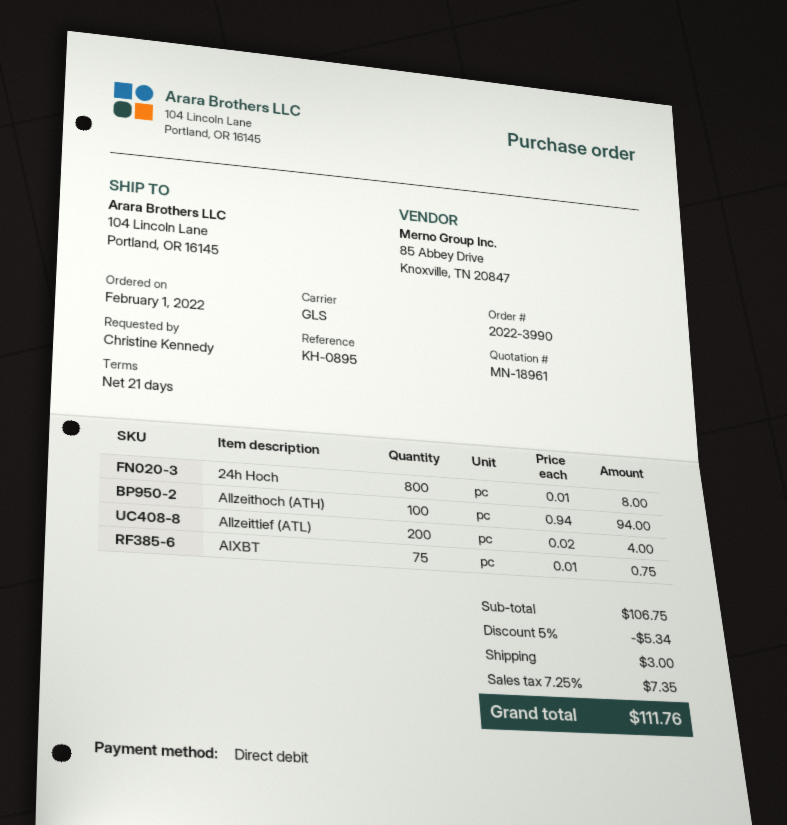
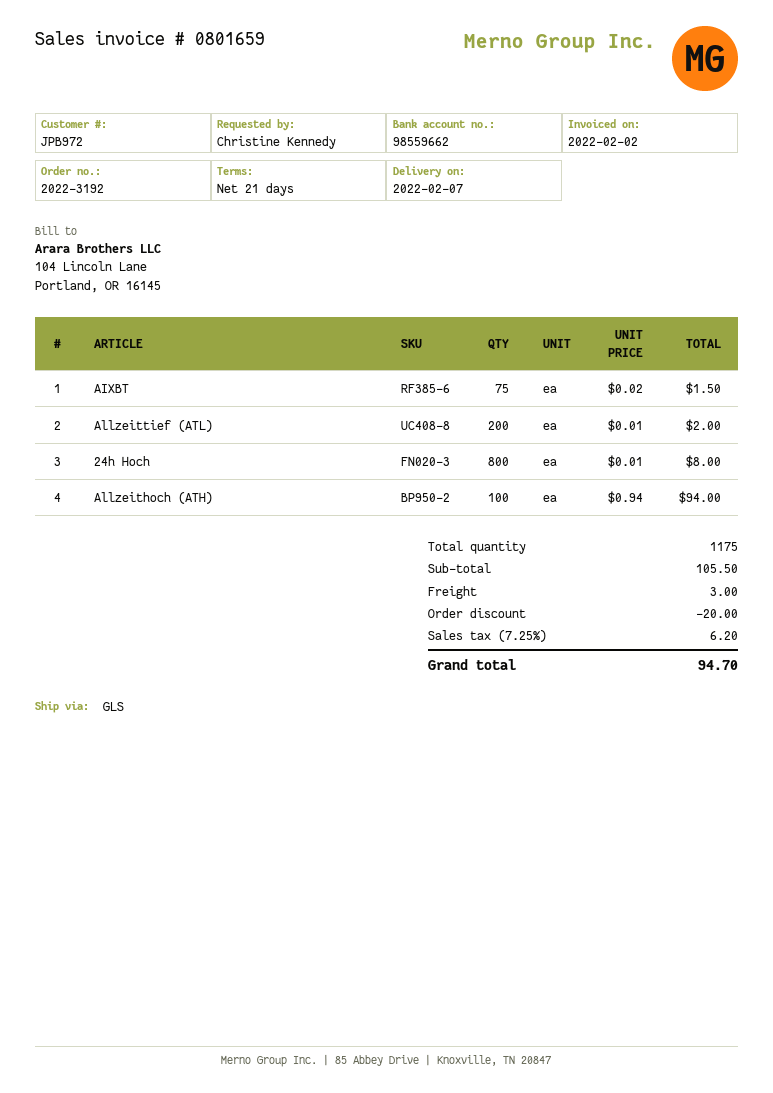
order number: 2022-3990 -> 2022-3192
Allzeittief (ATL): 200 x 0.02 = 4.00 -> 200 x 0.01 = 2.00
AIXBT: 75 x 0.01 = 0.75 -> 75 x 0.02 = 1.50
subtotal: 106.75 -> 105.50
discount: 5.34 -> 20.00
tax: 7.25% = 7.35 -> 7.25% = 6.20
total: 111.76 -> 94.70

